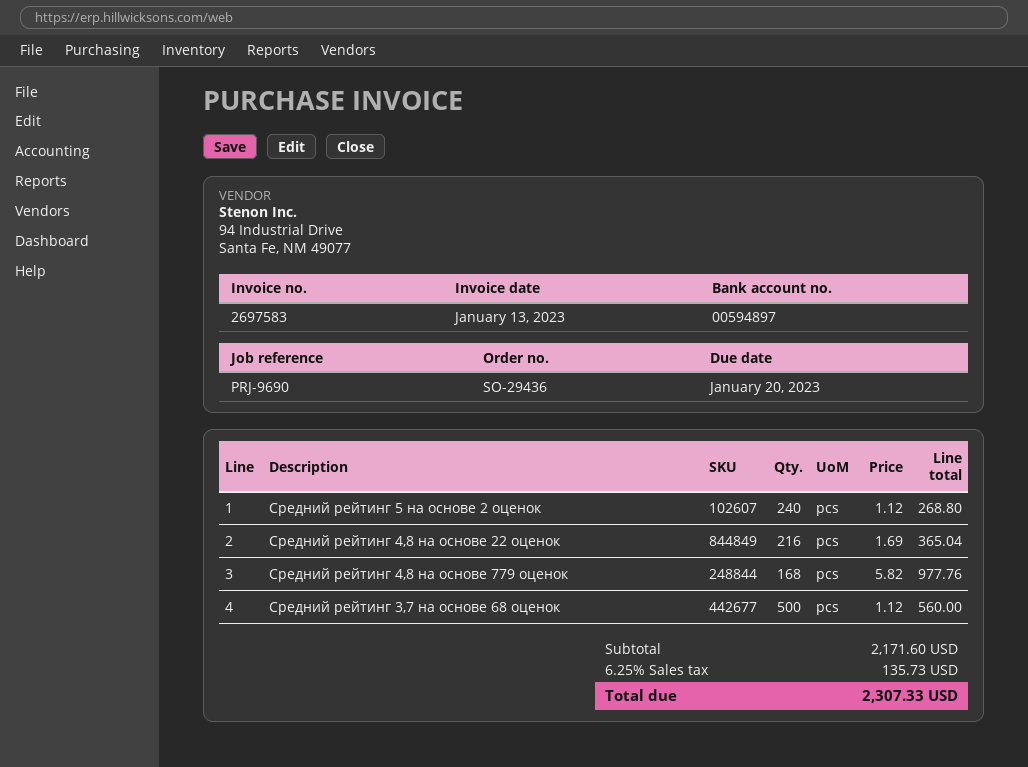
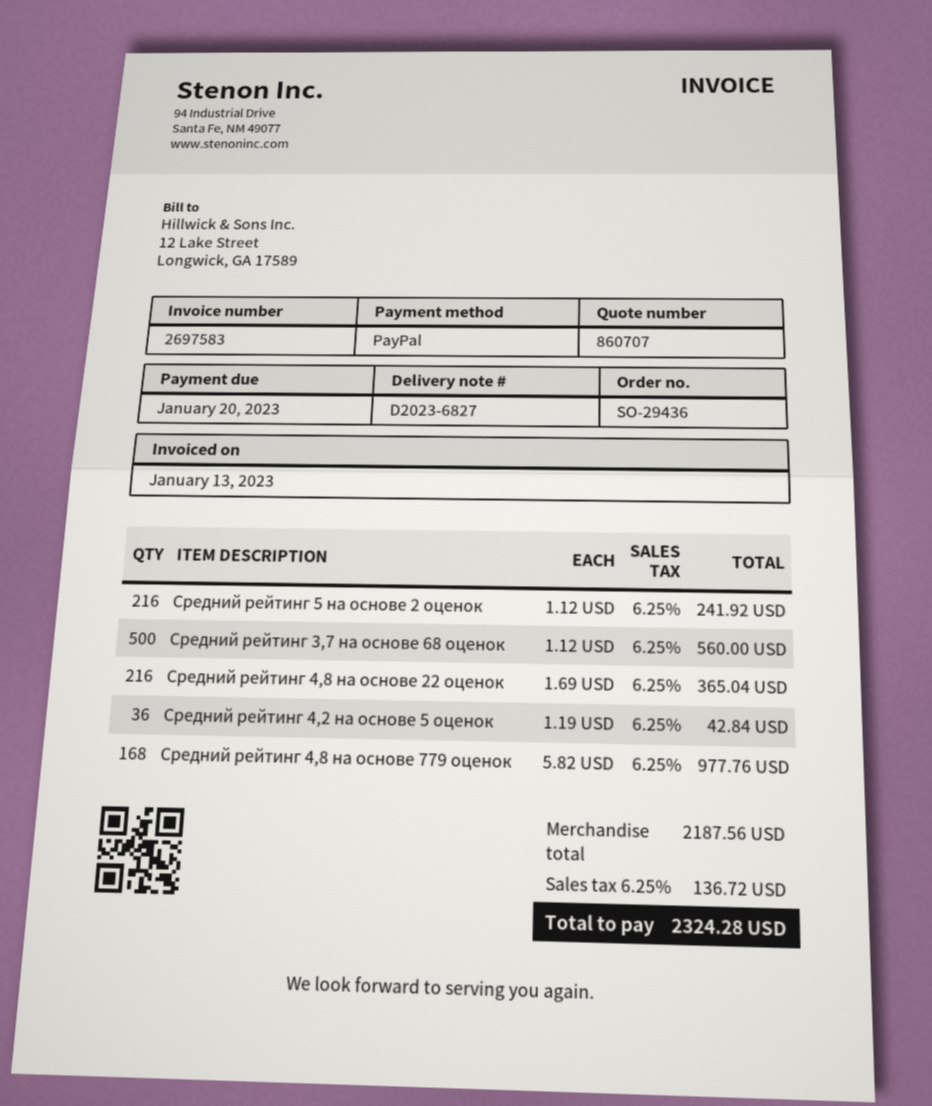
Средний рейтинг 5 на основе 2 оценок: 240 x 1.12 = 268.80 -> 216 x 1.12 = 241.92
Средний рейтинг 4,2 на основе 5 оценок: none -> 36 x 1.19 = 42.84
subtotal: 2171.60 -> 2187.56
tax: 6.25% = 135.73 -> 6.25% = 136.72
total: 2307.33 -> 2324.28

